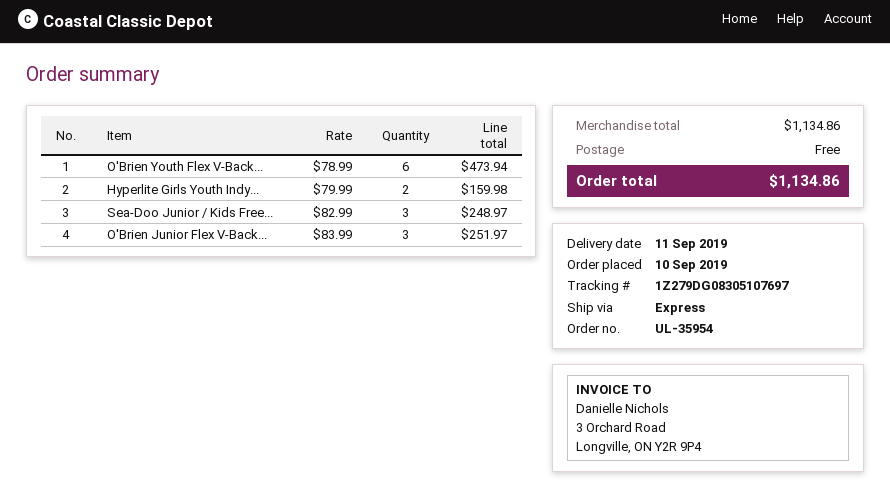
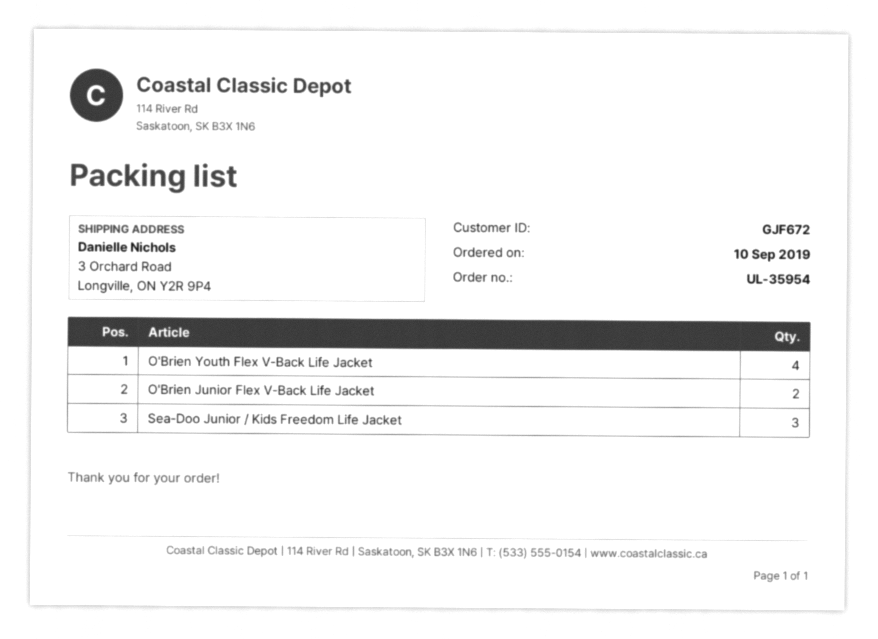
O'Brien Youth Flex V-Back...: 6 -> 4
Hyperlite Girls Youth Indy...: 2 -> none
O'Brien Junior Flex V-Back...: 3 -> 2

